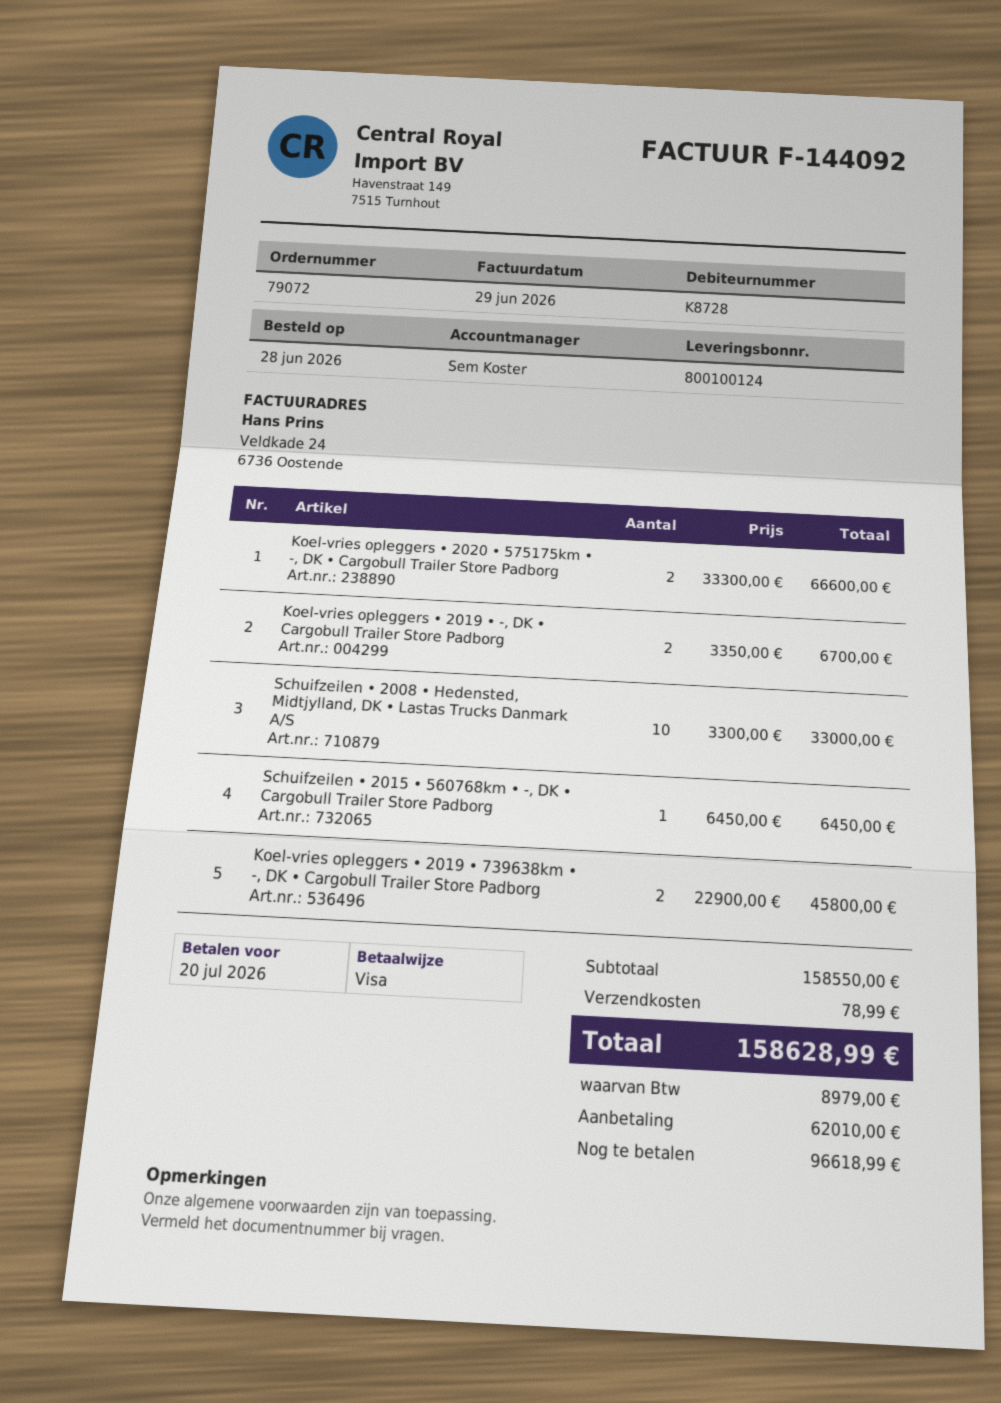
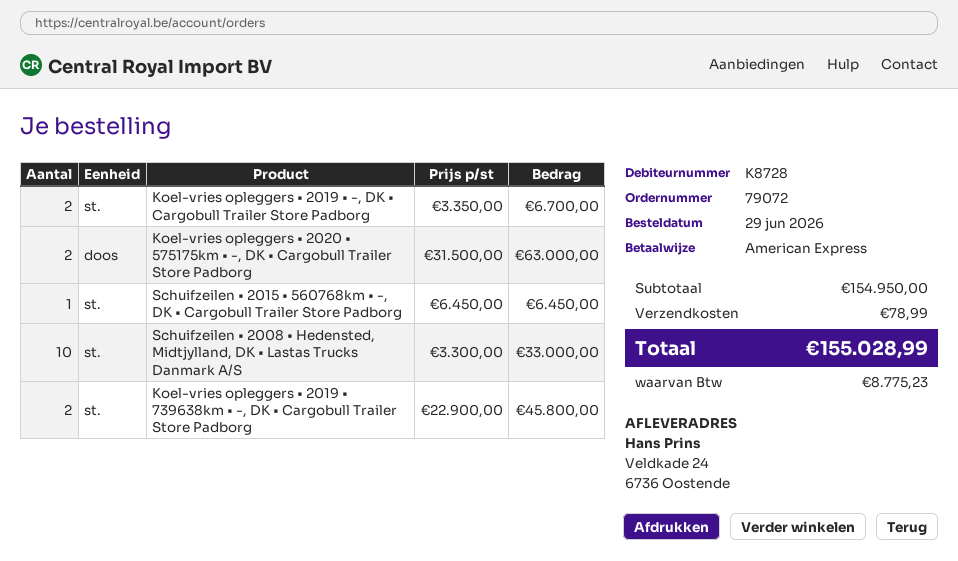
order date: 2026-06-28 -> 2026-06-29
payment method: Visa -> American Express
Koel-vries opleggers • 2020 • 575175km • -, DK • Cargobull Trailer Store Padborg: 2 x 33300.00 = 66600.00 -> 2 x 31500.00 = 63000.00
subtotal: 158550.00 -> 154950.00
tax: 8979.00 -> 8775.23
total: 158628.99 -> 155028.99

